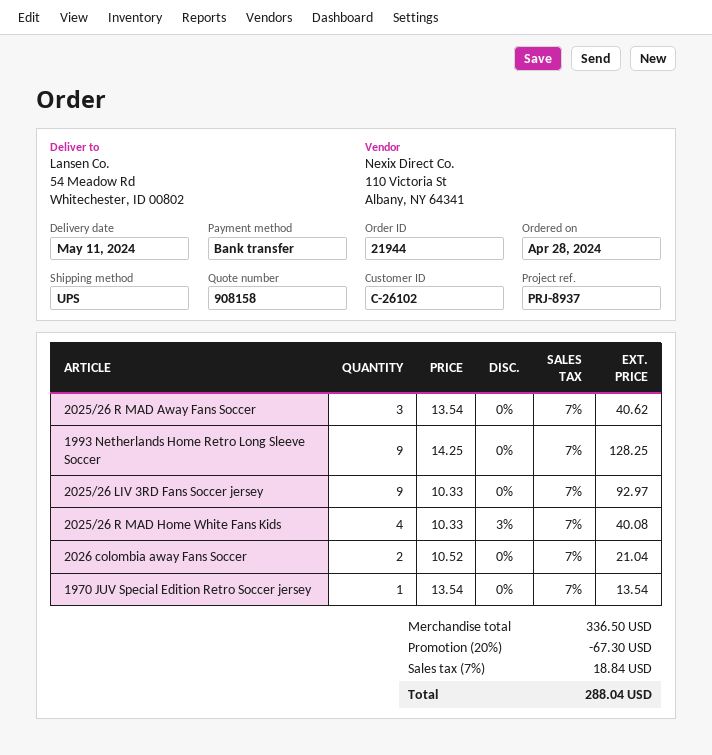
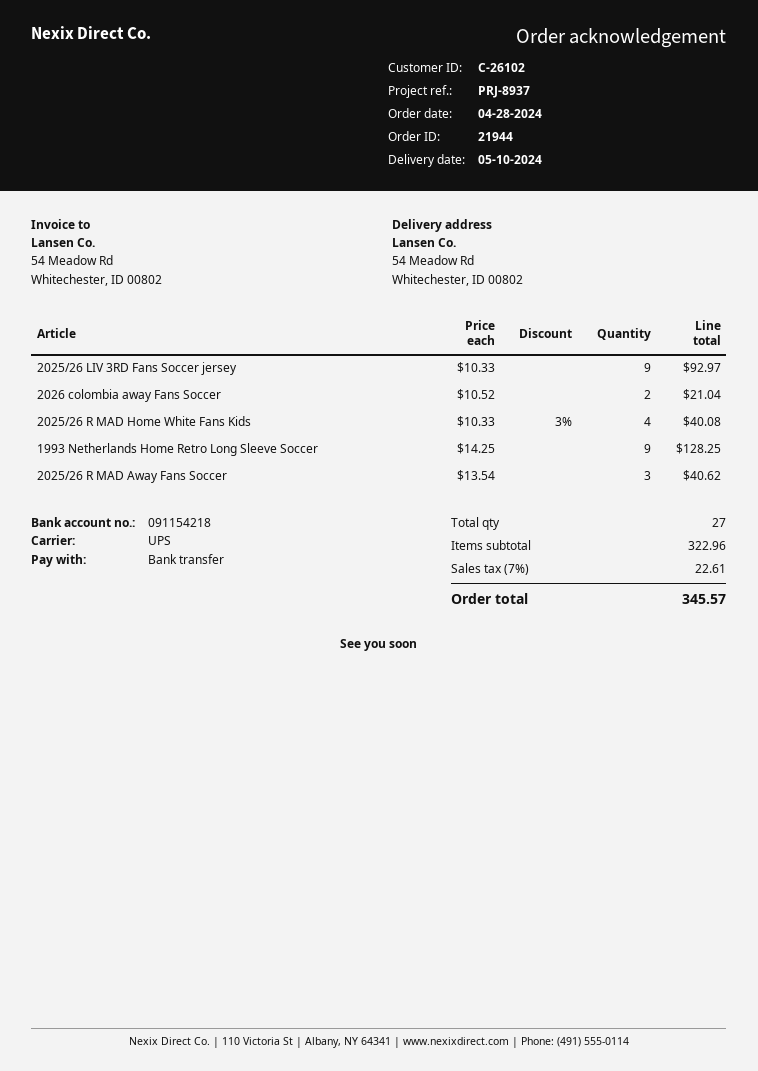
delivery date: 2024-05-11 -> 2024-05-10
1970 JUV Special Edition Retro Soccer jersey: 1 x 13.54 = 13.54 -> none
subtotal: 336.50 -> 322.96
discount: 20% = 67.30 -> none
tax: 7% = 18.84 -> 7% = 22.61
total: 288.04 -> 345.57

